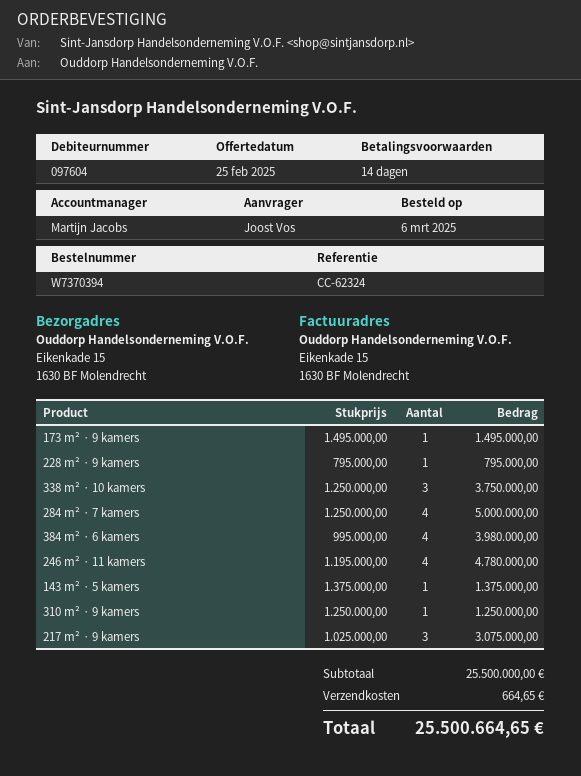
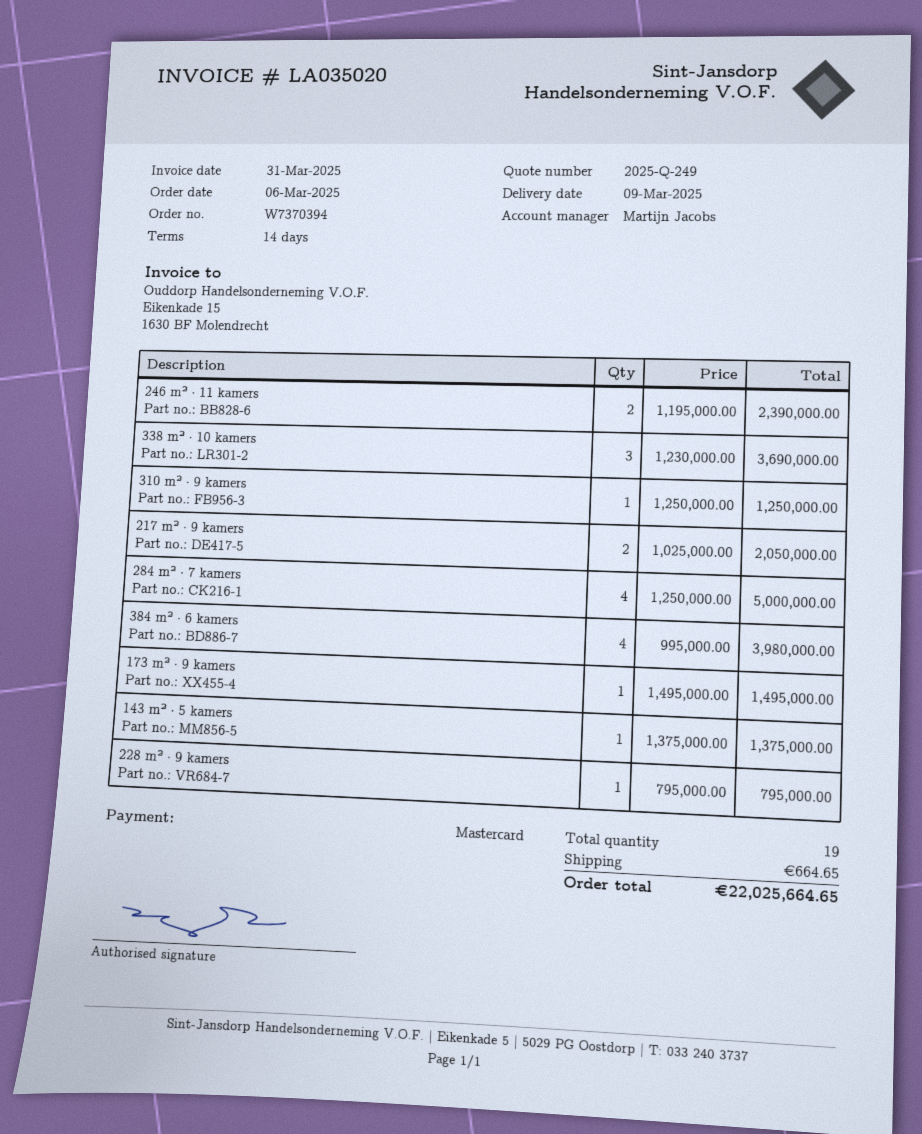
338 m² · 10 kamers: 3 x 1250000.00 = 3750000.00 -> 3 x 1230000.00 = 3690000.00
246 m² · 11 kamers: 4 x 1195000.00 = 4780000.00 -> 2 x 1195000.00 = 2390000.00
217 m² · 9 kamers: 3 x 1025000.00 = 3075000.00 -> 2 x 1025000.00 = 2050000.00
total: 25500664.65 -> 22025664.65

